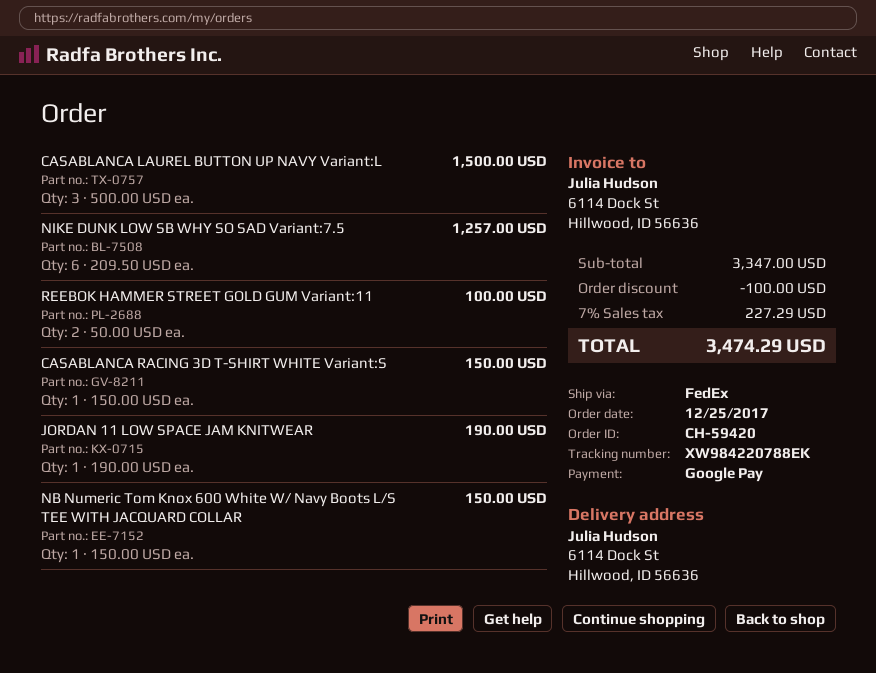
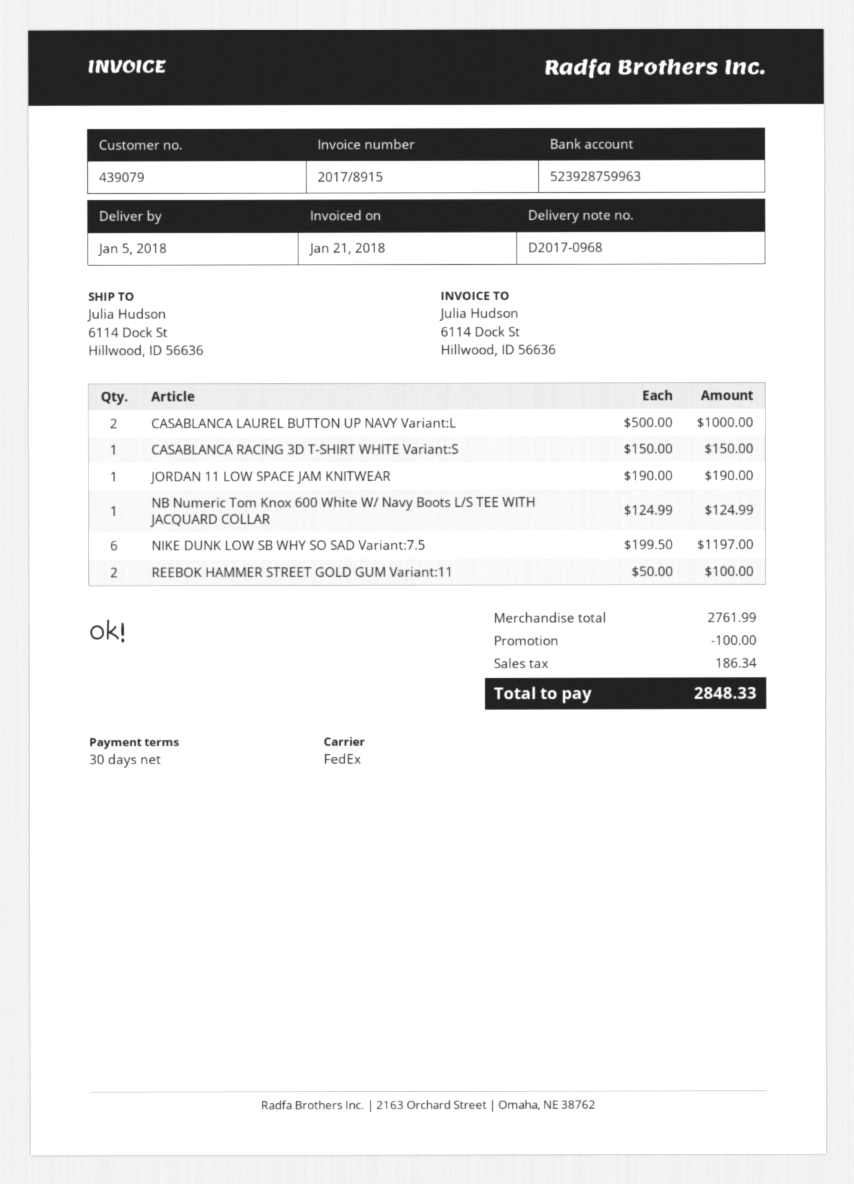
CASABLANCA LAUREL BUTTON UP NAVY Variant:L: 3 x 500.00 = 1500.00 -> 2 x 500.00 = 1000.00
NIKE DUNK LOW SB WHY SO SAD Variant:7.5: 6 x 209.50 = 1257.00 -> 6 x 199.50 = 1197.00
NB Numeric Tom Knox 600 White W/ Navy Boots L/S TEE WITH JACQUARD COLLAR: 1 x 150.00 = 150.00 -> 1 x 124.99 = 124.99
subtotal: 3347.00 -> 2761.99
tax: 227.29 -> 186.34
total: 3474.29 -> 2848.33

